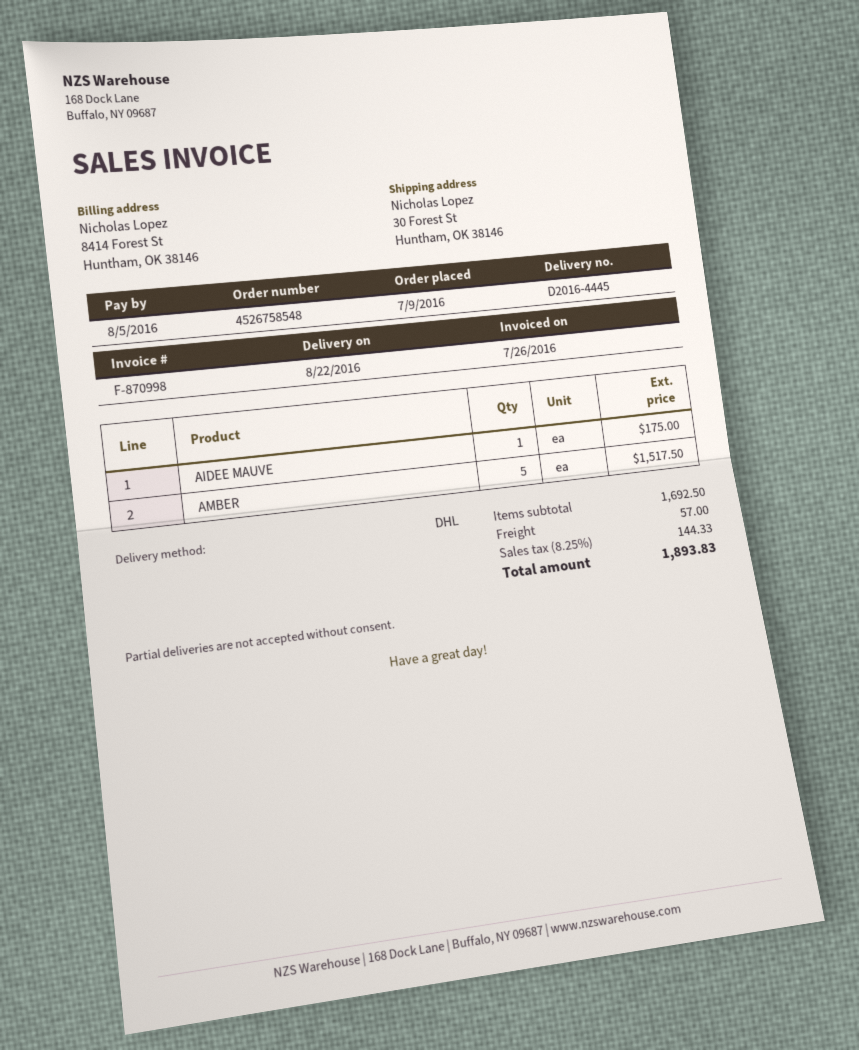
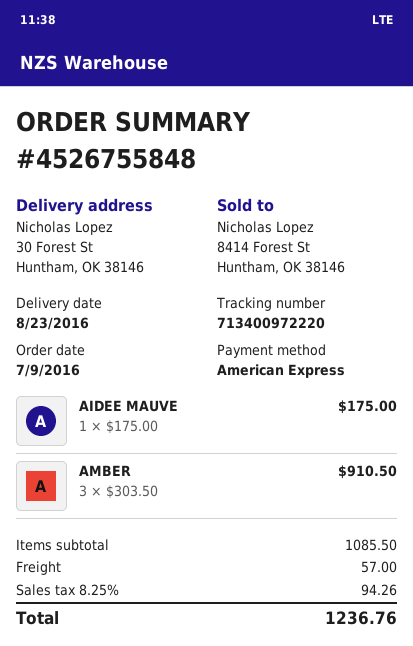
order number: 4526758548 -> 4526755848
delivery date: 2016-08-22 -> 2016-08-23
AMBER: 5 for 1517.50 -> 3 for 910.50
subtotal: 1692.50 -> 1085.50
tax: 8.25% = 144.33 -> 8.25% = 94.26
total: 1893.83 -> 1236.76

